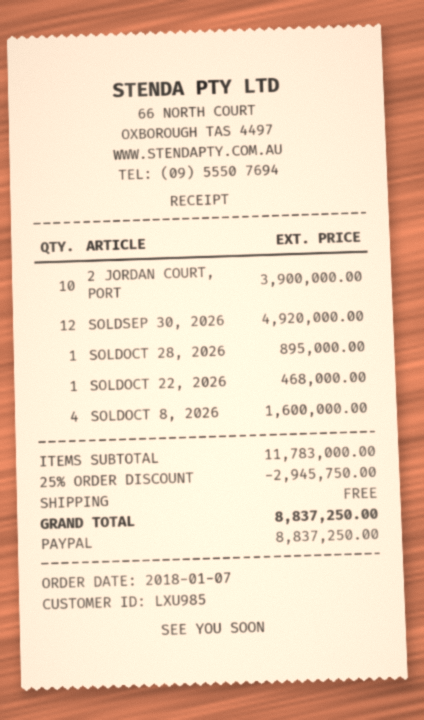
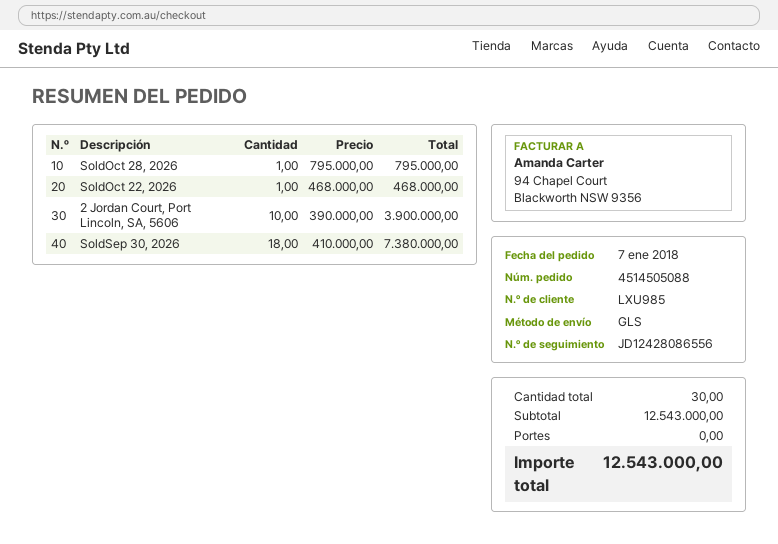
SOLDSEP 30, 2026: 12 for 4920000.00 -> 18 for 7380000.00
SOLDOCT 28, 2026: 1 for 895000.00 -> 1 for 795000.00
SOLDOCT 8, 2026: 4 for 1600000.00 -> none
subtotal: 11783000.00 -> 12543000.00
discount: 25% = 2945750.00 -> none
total: 8837250.00 -> 12543000.00

